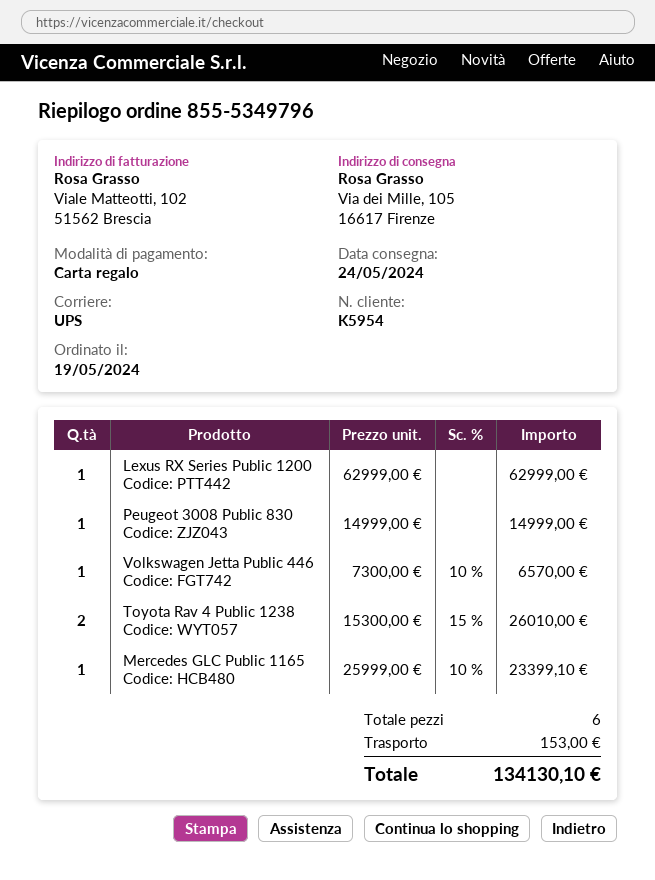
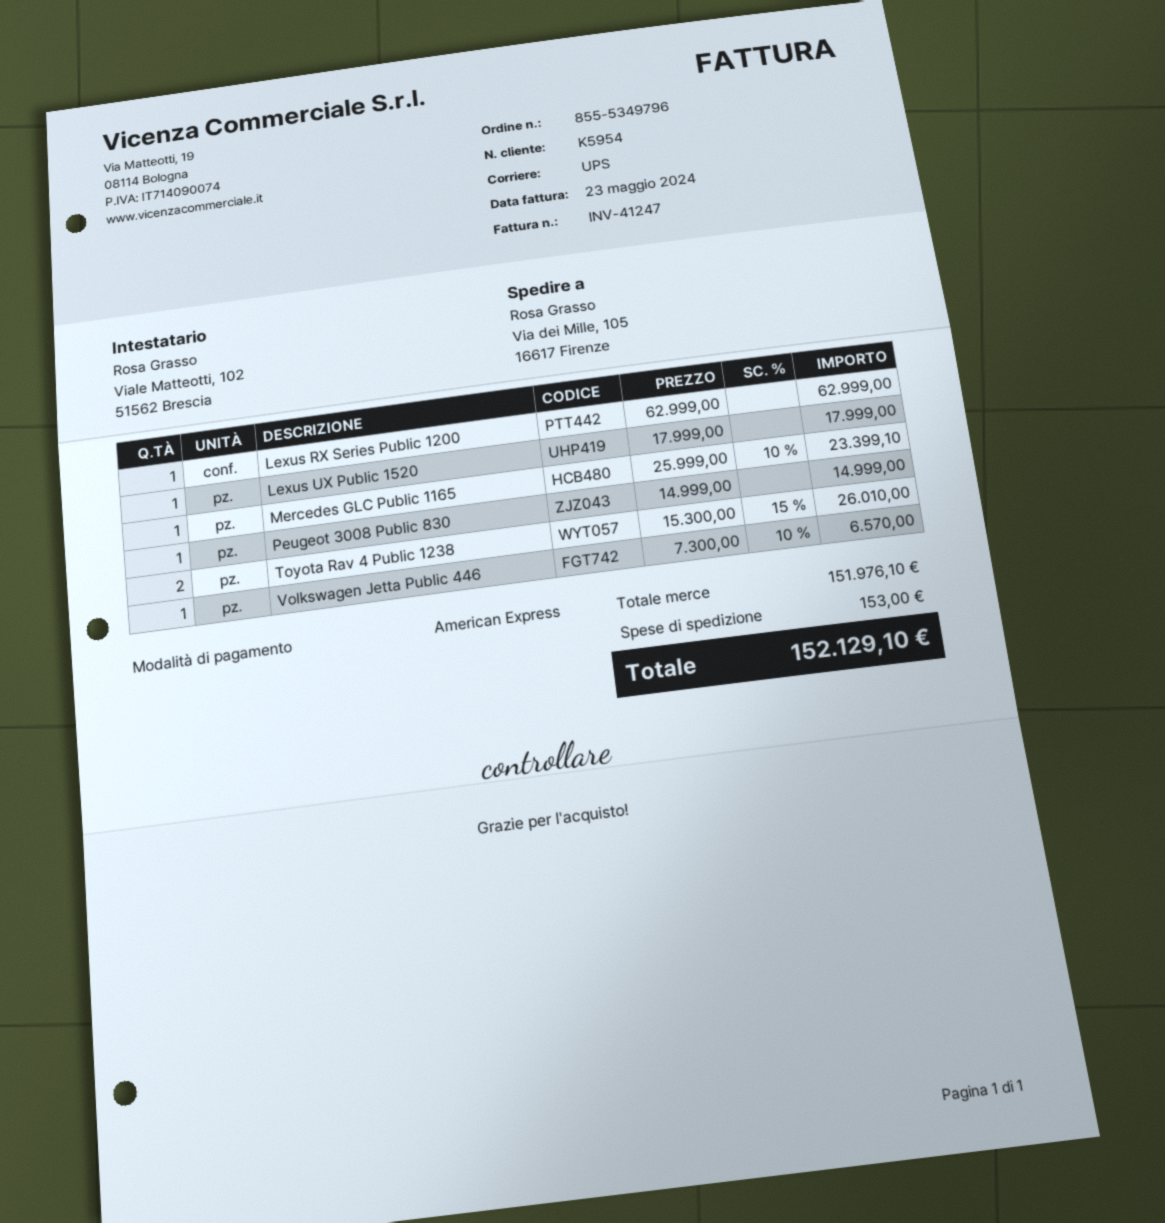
payment method: gift card -> American Express
Lexus UX Public 1520: none -> 1 x 17999.00 = 17999.00
total: 134130.10 -> 152129.10

